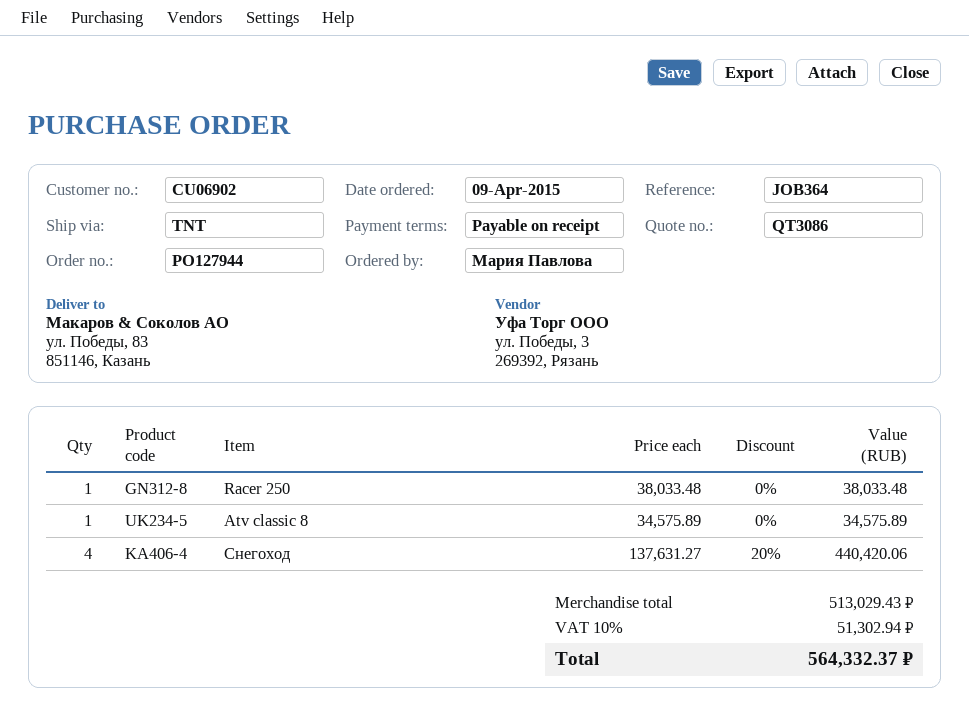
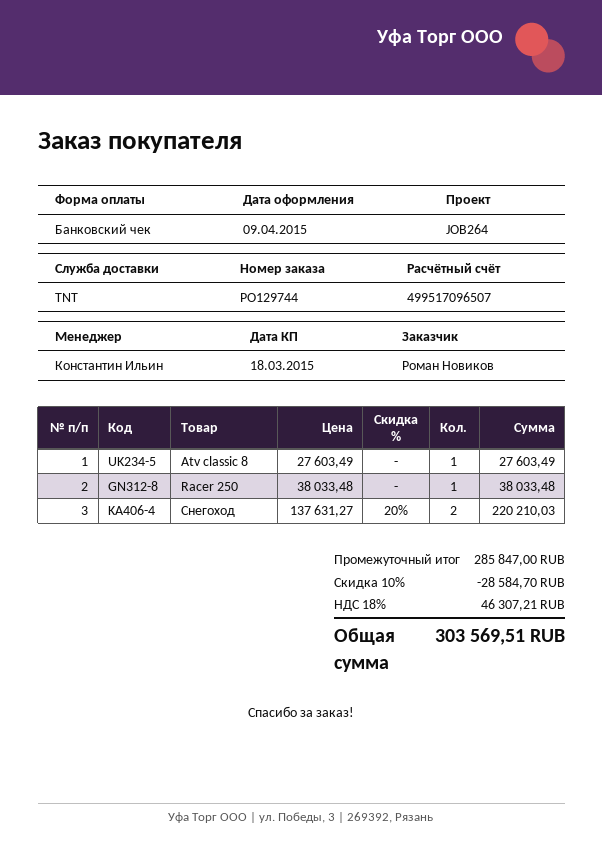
order number: PO127944 -> PO129744
reference: JOB364 -> JOB264
ordered by: Мария Павлова -> Роман Новиков
Atv classic 8: 1 x 34575.89 = 34575.89 -> 1 x 27603.49 = 27603.49
Снегоход: 4 x 137631.27 - 20% = 440420.06 -> 2 x 137631.27 - 20% = 220210.03
subtotal: 513029.43 -> 285847.00
discount: none -> 10% = 28584.70
tax: 10% = 51302.94 -> 18% = 46307.21
total: 564332.37 -> 303569.51

